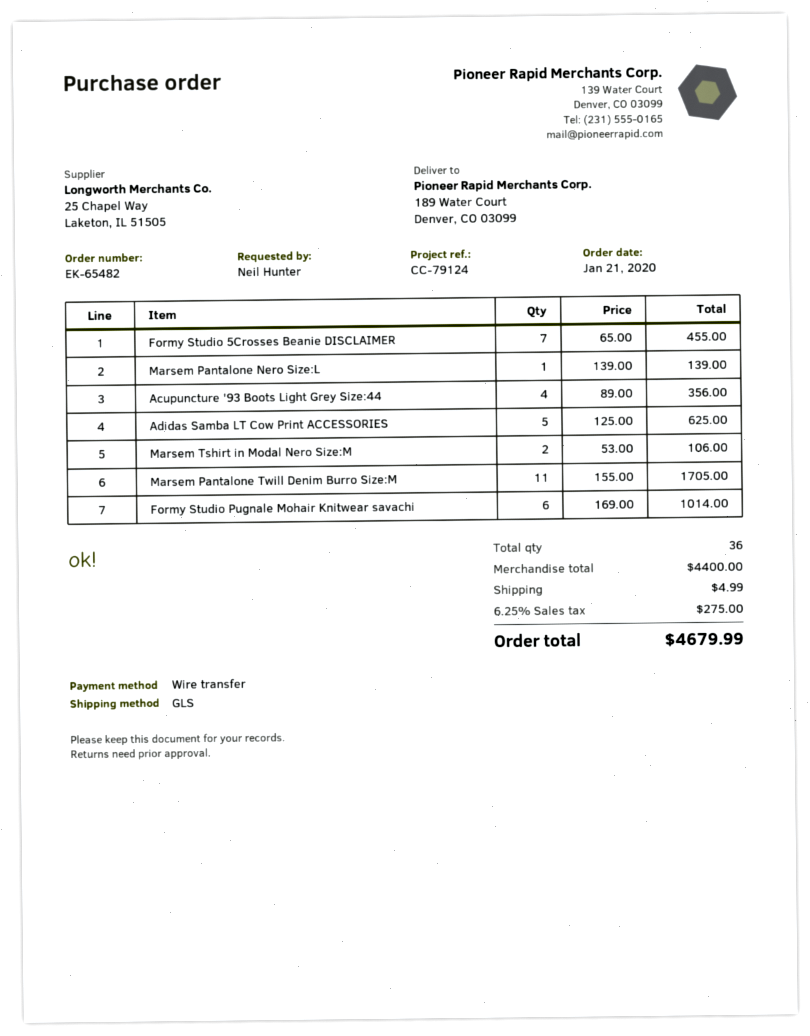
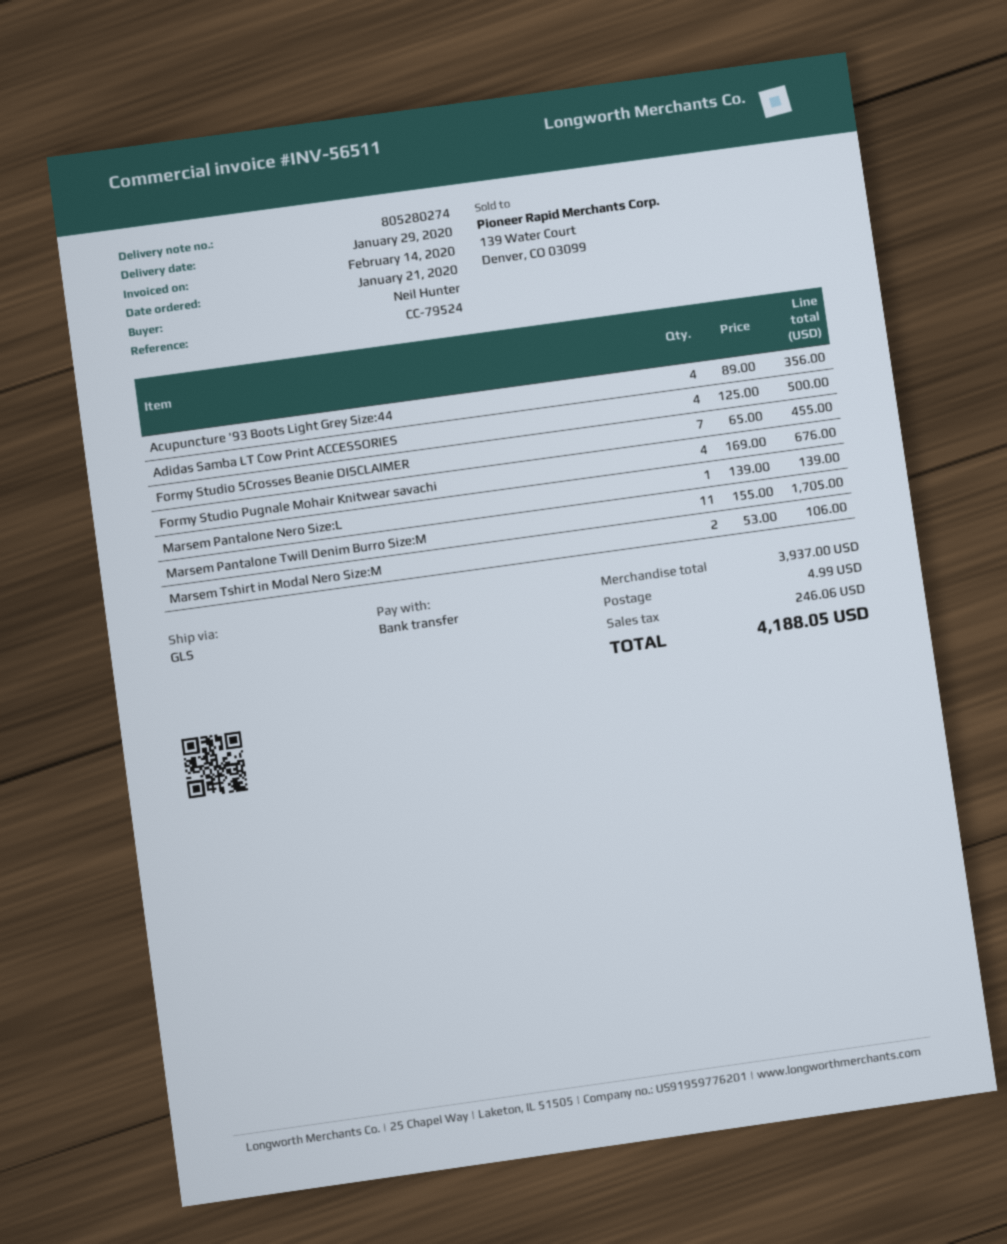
reference: CC-79124 -> CC-79524
Adidas Samba LT Cow Print ACCESSORIES: 5 x 125.00 = 625.00 -> 4 x 125.00 = 500.00
Formy Studio Pugnale Mohair Knitwear savachi: 6 x 169.00 = 1014.00 -> 4 x 169.00 = 676.00
subtotal: 4400.00 -> 3937.00
tax: 275.00 -> 246.06
total: 4679.99 -> 4188.05

